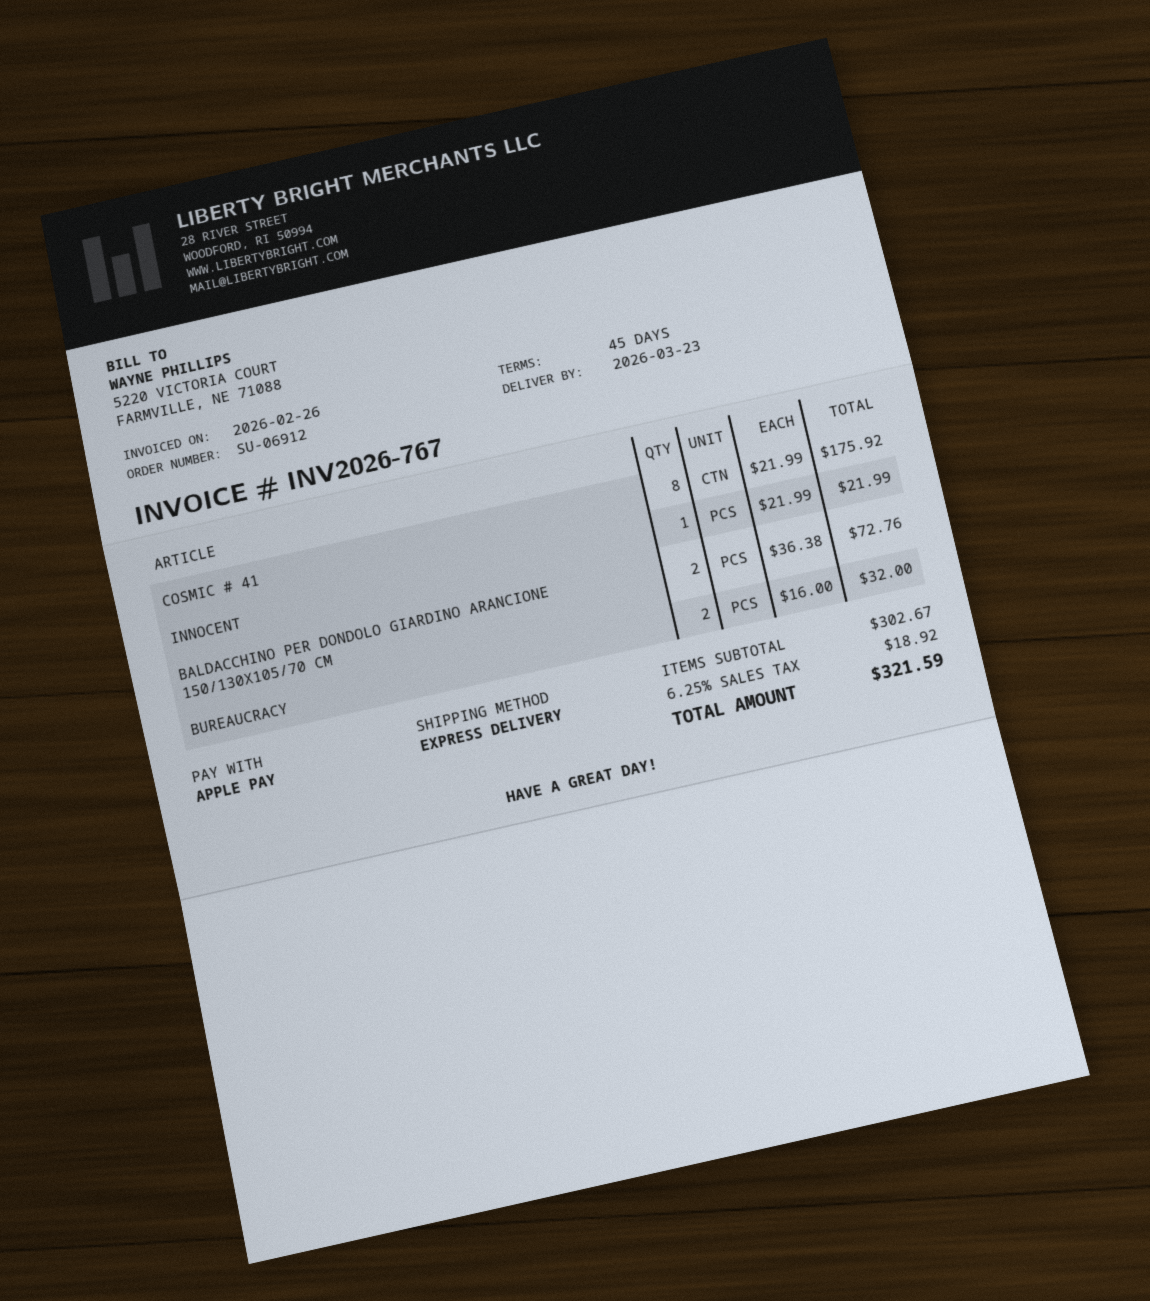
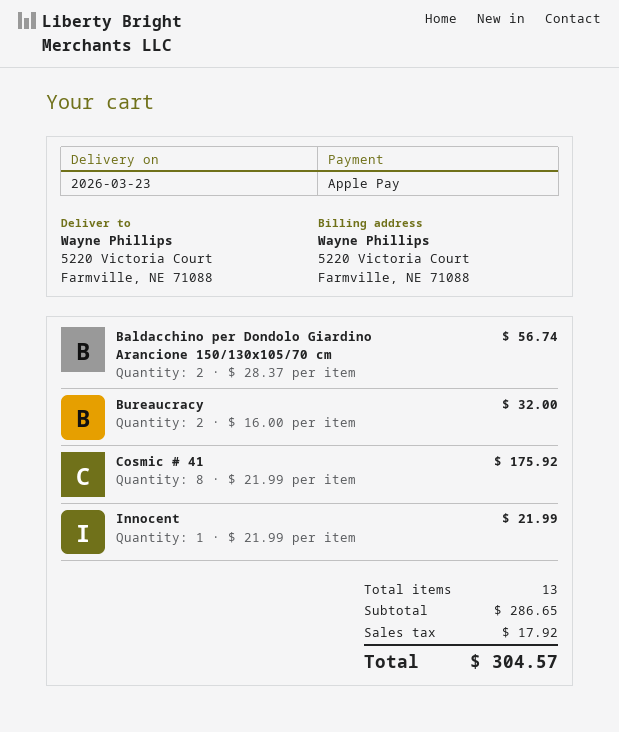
BALDACCHINO PER DONDOLO GIARDINO ARANCIONE 150/130X105/70 CM: 2 x 36.38 = 72.76 -> 2 x 28.37 = 56.74
subtotal: 302.67 -> 286.65
tax: 18.92 -> 17.92
total: 321.59 -> 304.57

